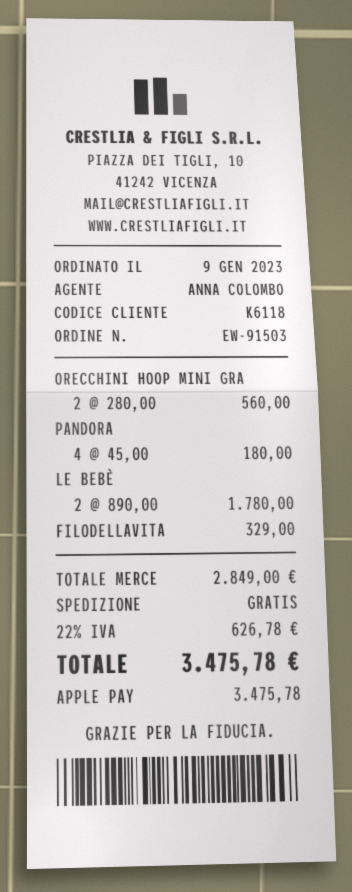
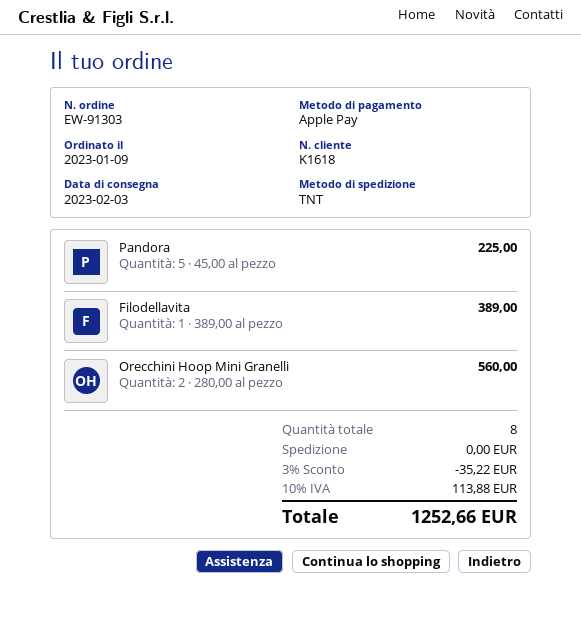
order number: EW-91503 -> EW-91303
customer number: K6118 -> K1618
PANDORA: 4 x 45.00 = 180.00 -> 5 x 45.00 = 225.00
LE BEBÈ: 2 x 890.00 = 1780.00 -> none
FILODELLAVITA: 1 x 329.00 = 329.00 -> 1 x 389.00 = 389.00
discount: none -> 3% = 35.22
tax: 22% = 626.78 -> 10% = 113.88
total: 3475.78 -> 1252.66

